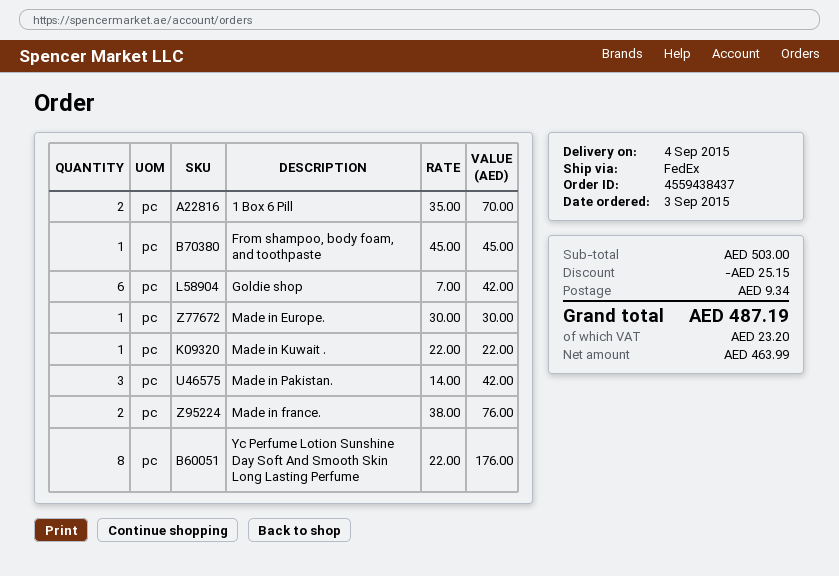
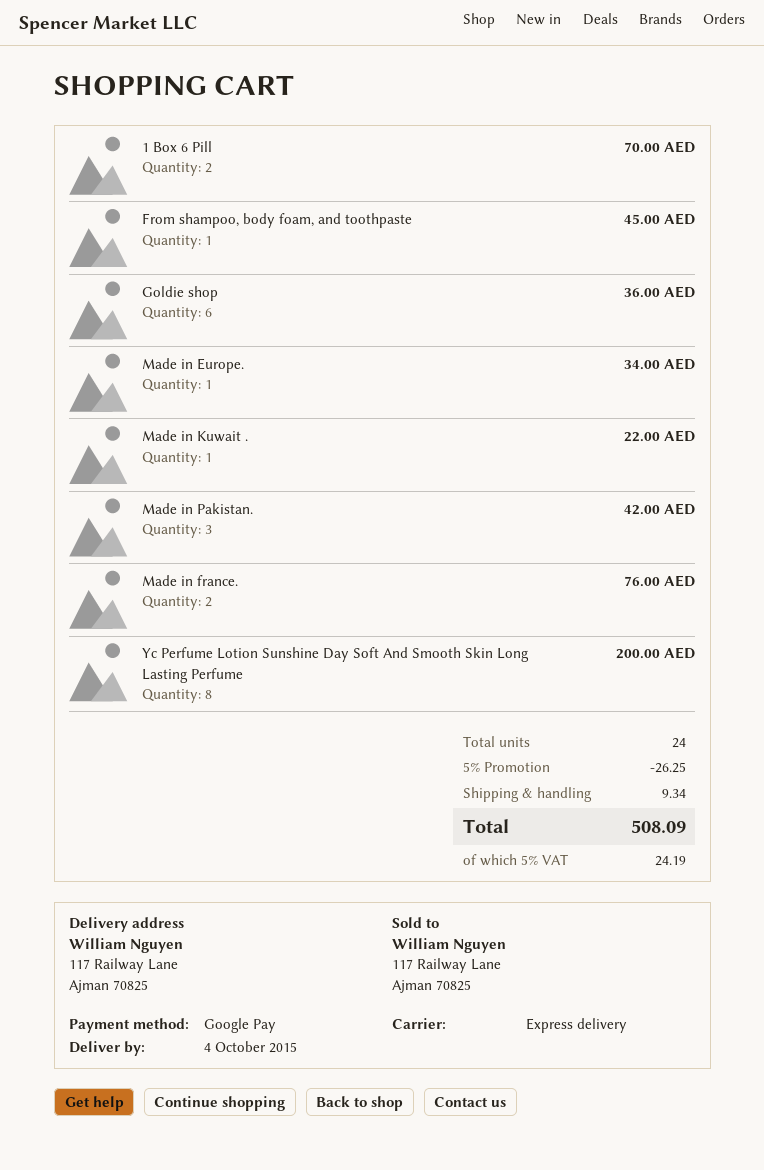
delivery date: 2015-09-04 -> 2015-10-04
shipping method: FedEx -> express
Goldie shop: 6 for 42.00 -> 6 for 36.00
Made in Europe.: 1 for 30.00 -> 1 for 34.00
Yc Perfume Lotion Sunshine Day Soft And Smooth Skin Long Lasting Perfume: 8 for 176.00 -> 8 for 200.00
discount: 25.15 -> 26.25
tax: 23.20 -> 24.19
total: 487.19 -> 508.09

